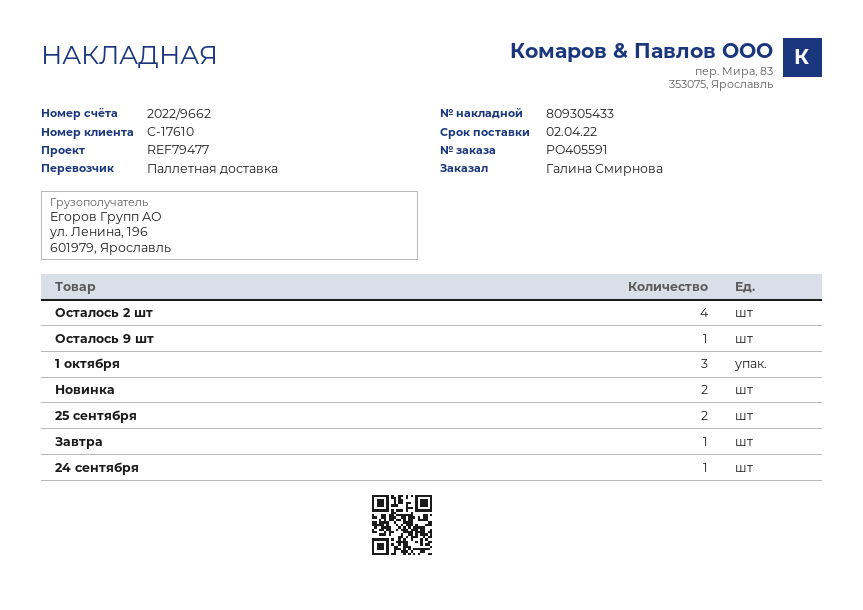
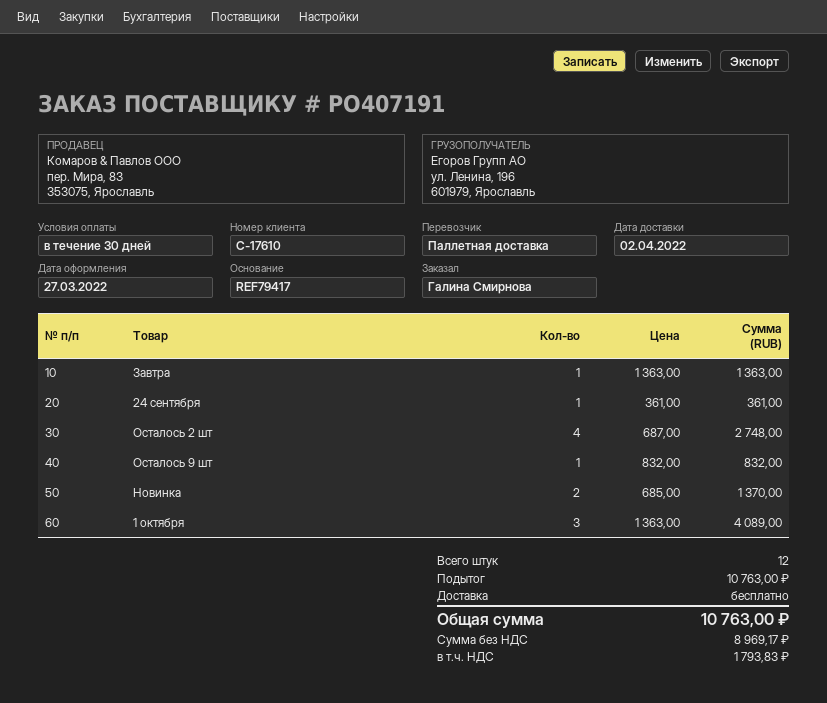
order number: PO405591 -> PO407191
reference: REF79477 -> REF79417
25 сентября: 2 -> none

